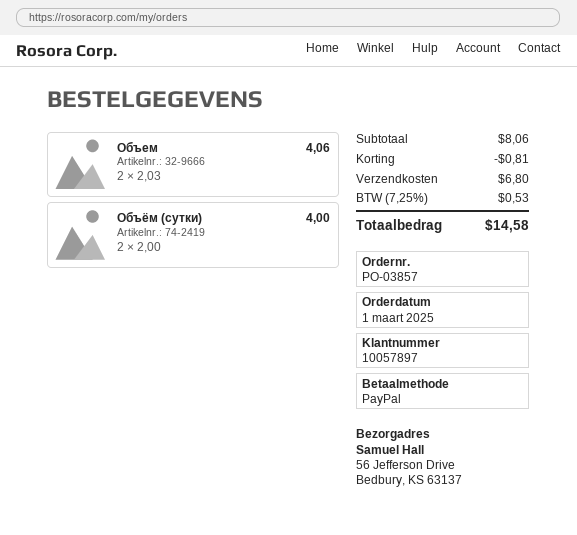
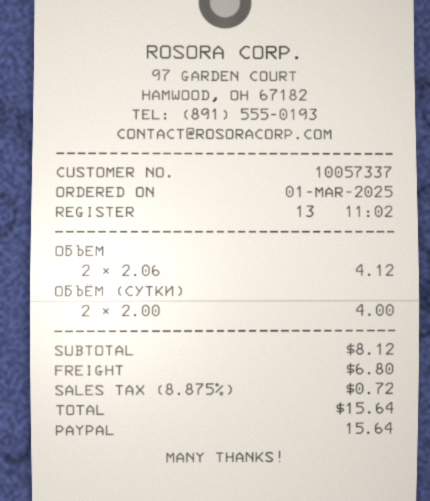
customer number: 10057897 -> 10057337
Объем: 2 x 2.03 = 4.06 -> 2 x 2.06 = 4.12
subtotal: 8.06 -> 8.12
discount: 0.81 -> none
tax: 7.25% = 0.53 -> 8.875% = 0.72
total: 14.58 -> 15.64

